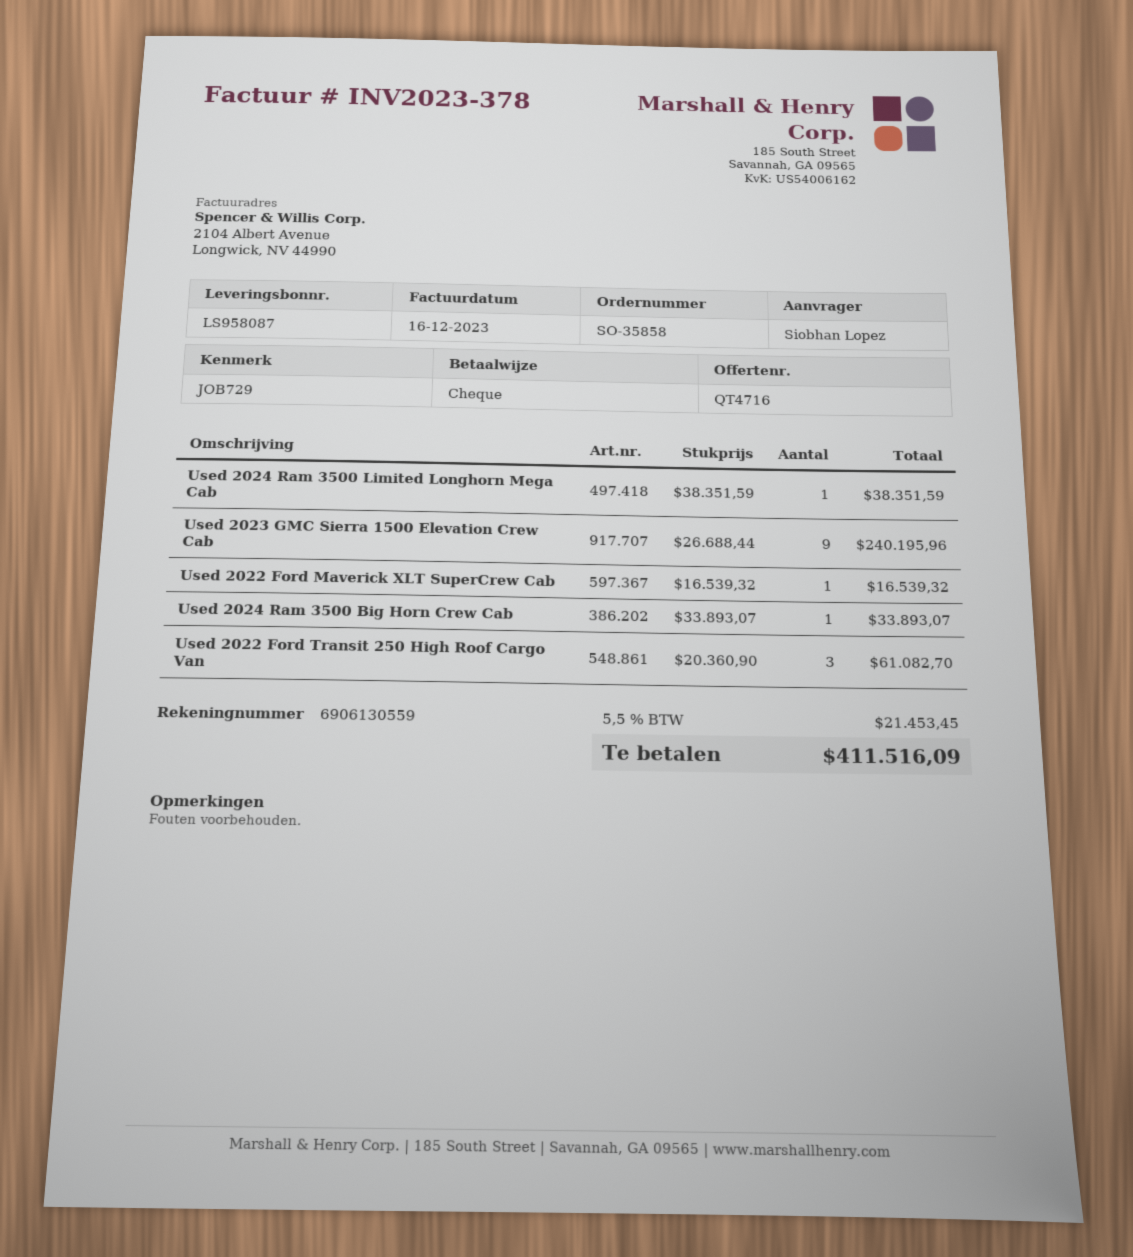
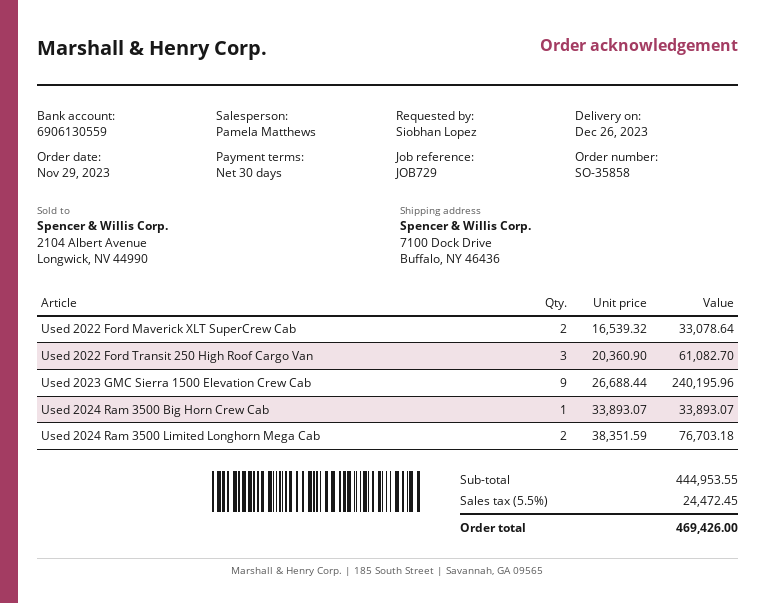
Used 2024 Ram 3500 Limited Longhorn Mega Cab: 1 x 38351.59 = 38351.59 -> 2 x 38351.59 = 76703.18
Used 2022 Ford Maverick XLT SuperCrew Cab: 1 x 16539.32 = 16539.32 -> 2 x 16539.32 = 33078.64
tax: 5.5% = 21453.45 -> 5.5% = 24472.45
total: 411516.09 -> 469426.00

